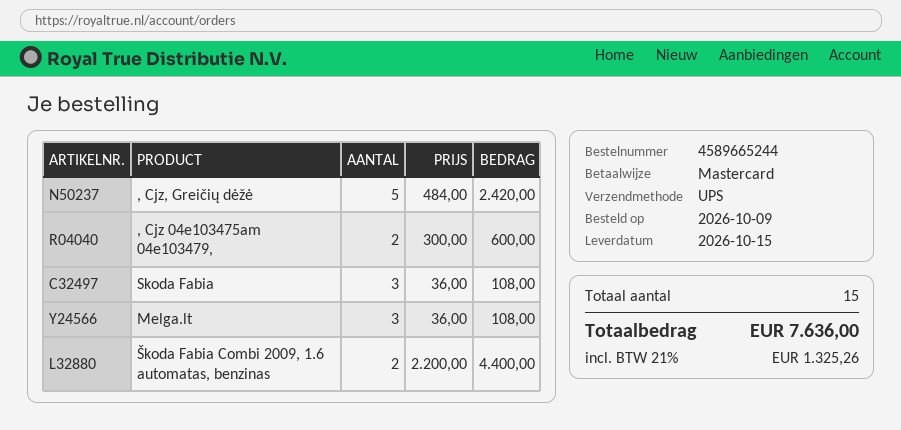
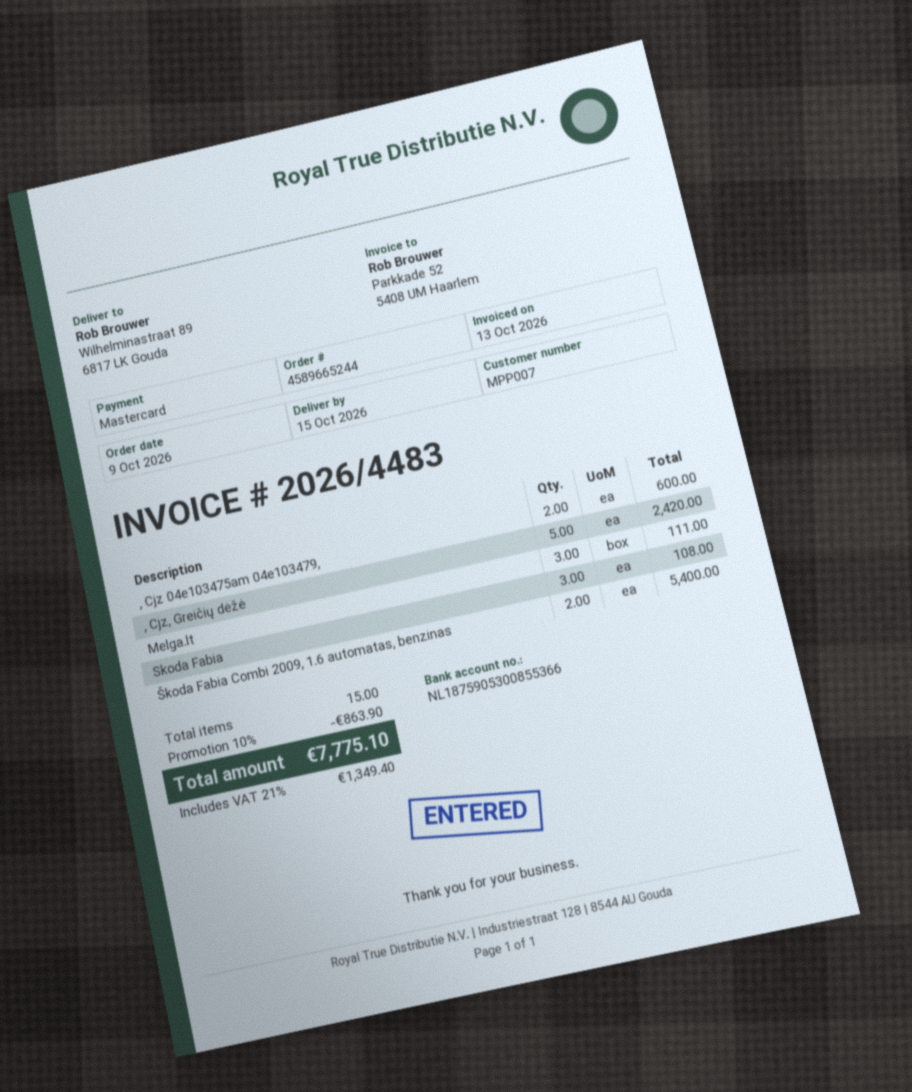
Melga.lt: 3 for 108.00 -> 3 for 111.00
Škoda Fabia Combi 2009, 1.6 automatas, benzinas: 2 for 4400.00 -> 2 for 5400.00
discount: none -> 10% = 863.90
tax: 21% = 1325.26 -> 21% = 1349.40
total: 7636.00 -> 7775.10

